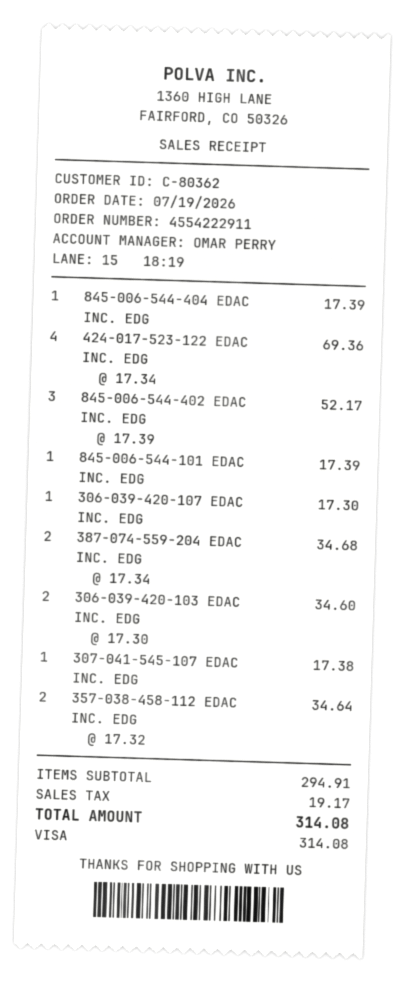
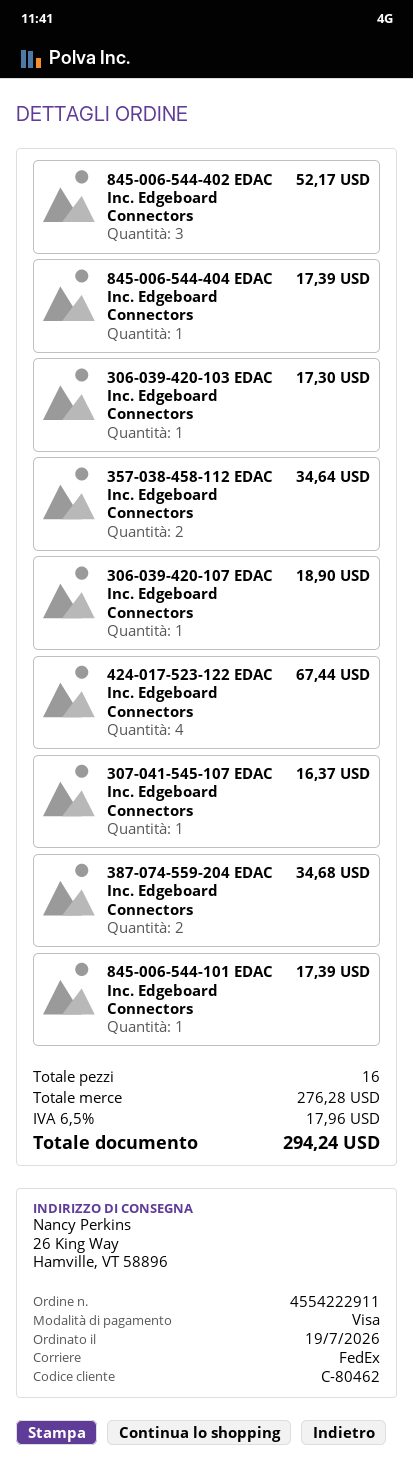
customer number: C-80362 -> C-80462
424-017-523-122 EDAC INC. EDG: 4 for 69.36 -> 4 for 67.44
306-039-420-107 EDAC INC. EDG: 1 for 17.30 -> 1 for 18.90
306-039-420-103 EDAC INC. EDG: 2 for 34.60 -> 1 for 17.30
307-041-545-107 EDAC INC. EDG: 1 for 17.38 -> 1 for 16.37
subtotal: 294.91 -> 276.28
tax: 19.17 -> 17.96
total: 314.08 -> 294.24

